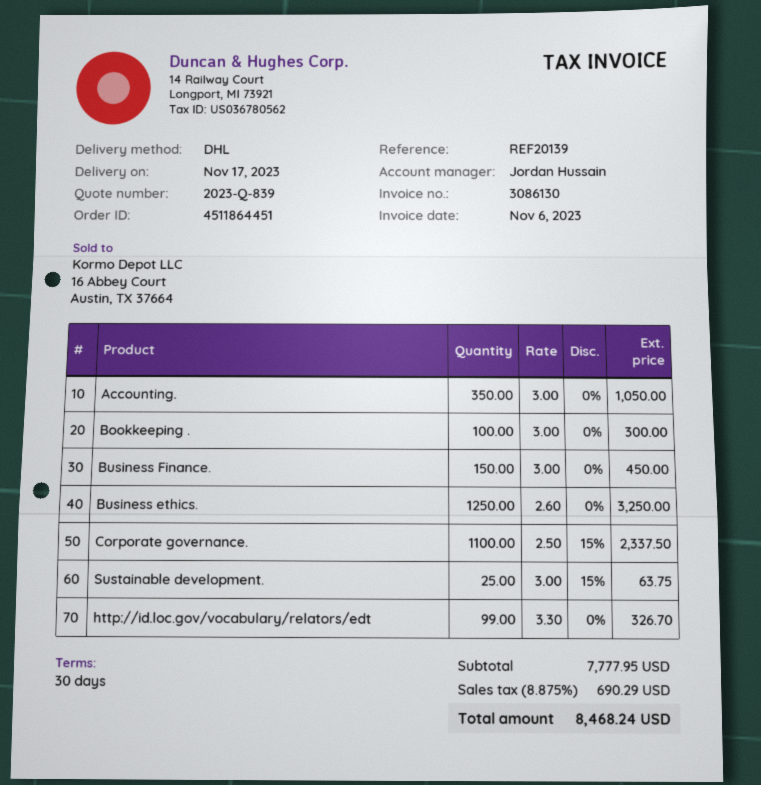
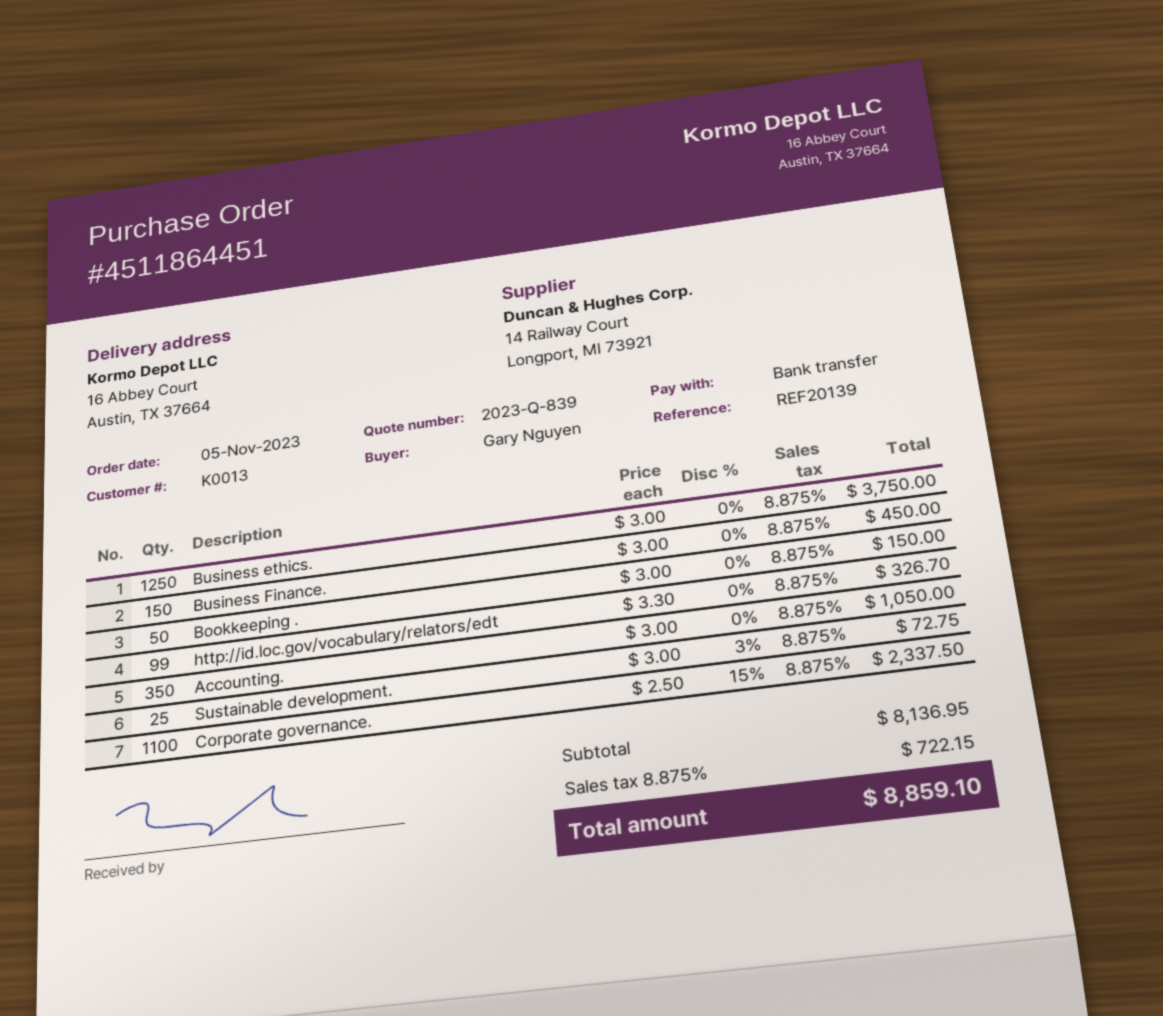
Bookkeeping .: 100 x 3.00 = 300.00 -> 50 x 3.00 = 150.00
Business ethics.: 1250 x 2.60 = 3250.00 -> 1250 x 3.00 = 3750.00
Sustainable development.: 25 x 3.00 - 15% = 63.75 -> 25 x 3.00 - 3% = 72.75
subtotal: 7777.95 -> 8136.95
tax: 8.875% = 690.29 -> 8.875% = 722.15
total: 8468.24 -> 8859.10

